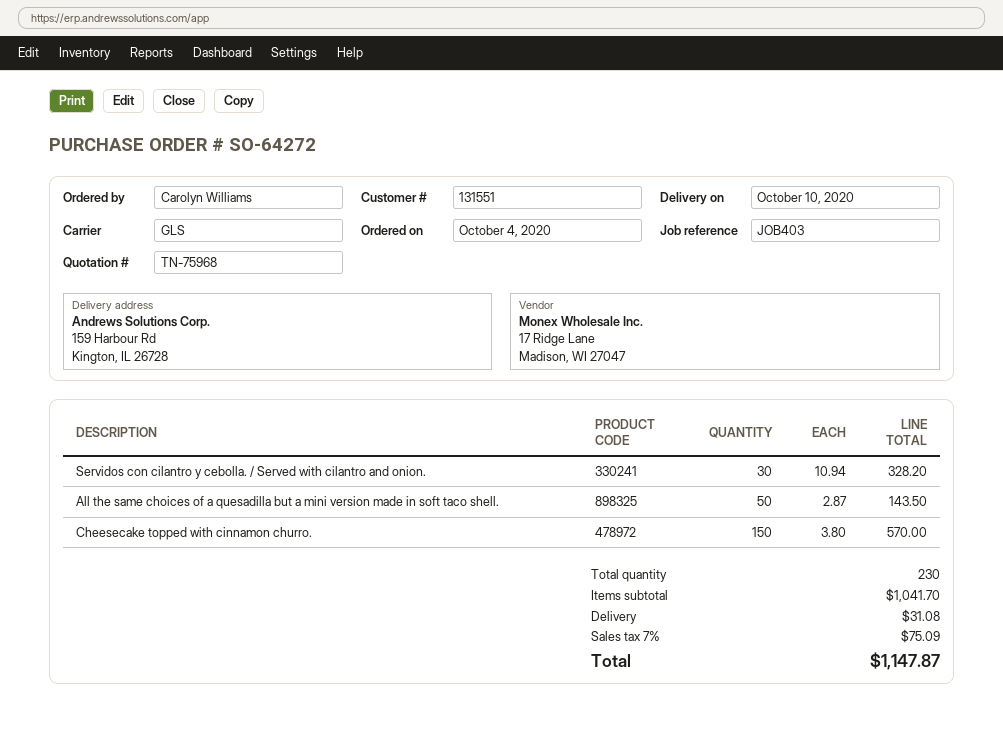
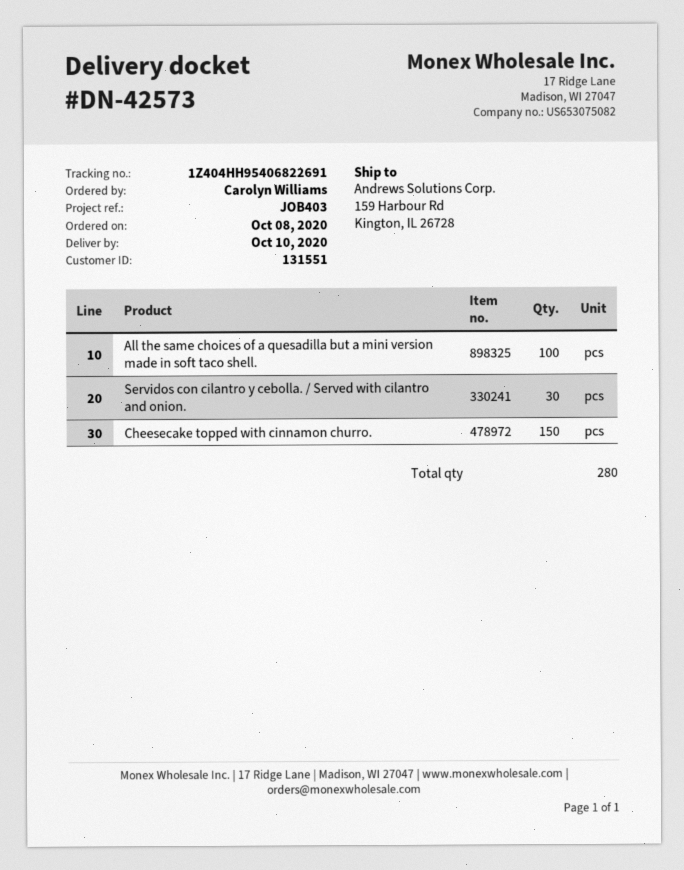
order date: 2020-10-04 -> 2020-10-08
All the same choices of a quesadilla but a mini version made in soft taco shell.: 50 -> 100
total quantity: 230 -> 280

